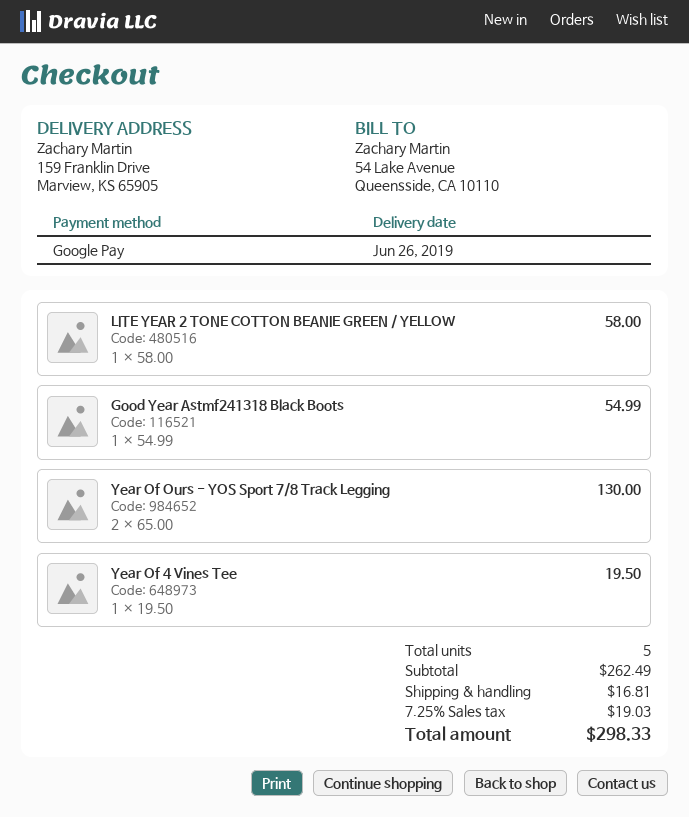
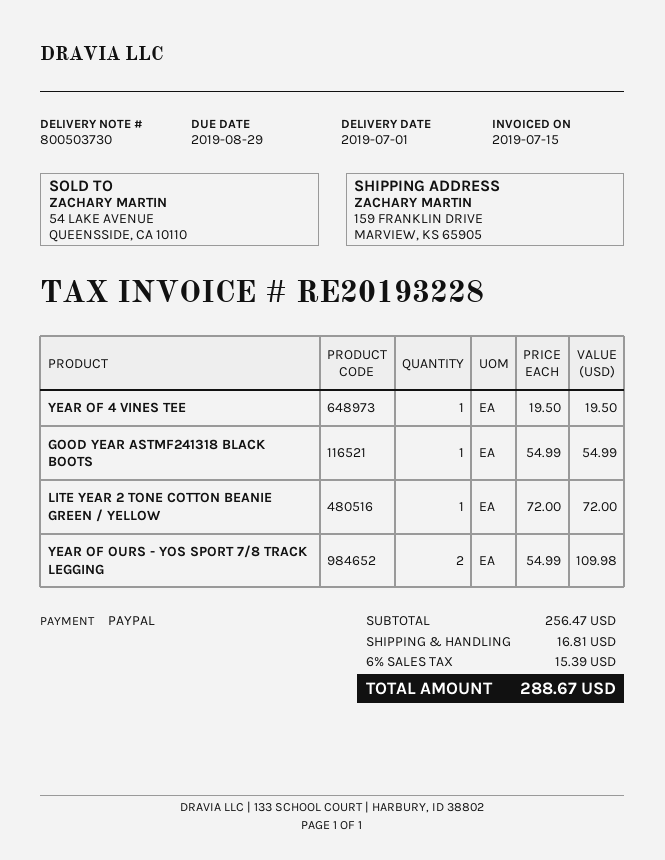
delivery date: 2019-06-26 -> 2019-07-01
payment method: Google Pay -> PayPal
LITE YEAR 2 TONE COTTON BEANIE GREEN / YELLOW: 1 x 58.00 = 58.00 -> 1 x 72.00 = 72.00
Year Of Ours - YOS Sport 7/8 Track Legging: 2 x 65.00 = 130.00 -> 2 x 54.99 = 109.98
subtotal: 262.49 -> 256.47
tax: 7.25% = 19.03 -> 6% = 15.39
total: 298.33 -> 288.67

